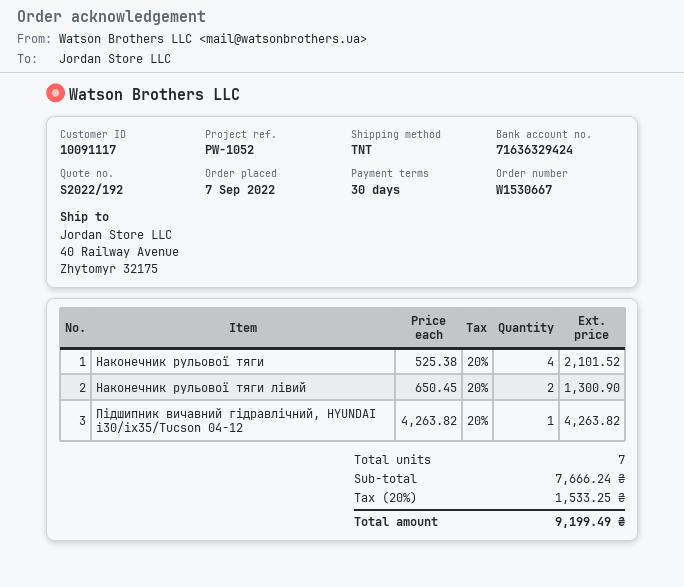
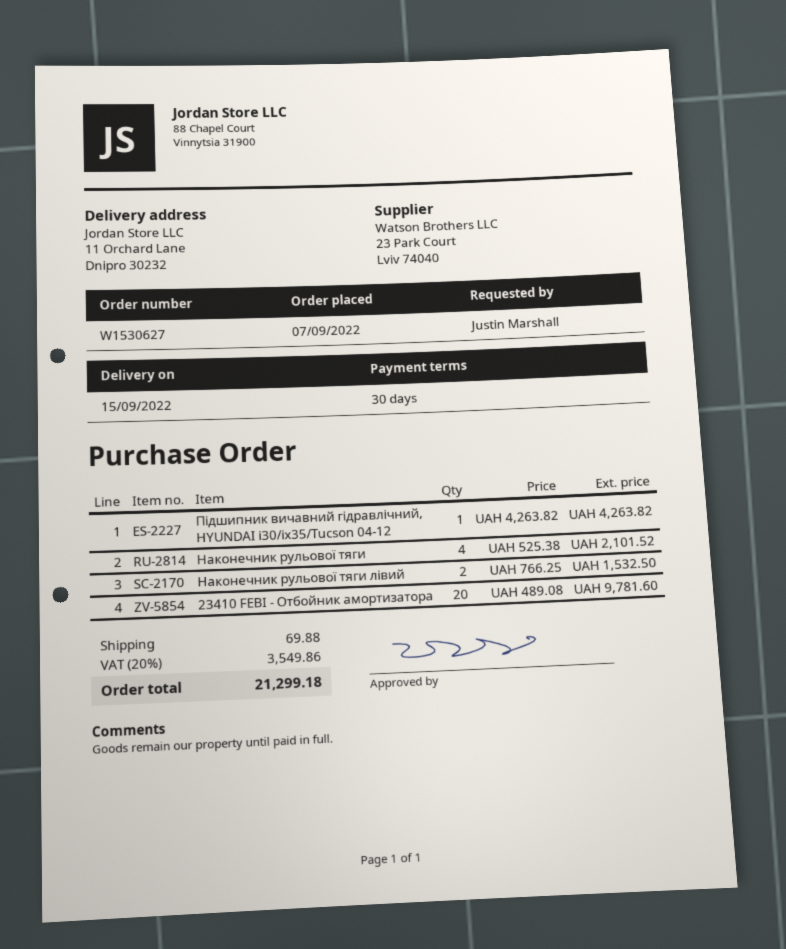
order number: W1530667 -> W1530627
ship to: 40 Railway Avenue, Zhytomyr 32175 -> 11 Orchard Lane, Dnipro 30232
Наконечник рульової тяги лівий: 2 x 650.45 = 1300.90 -> 2 x 766.25 = 1532.50
23410 FEBI - Отбойник амортизатора: none -> 20 x 489.08 = 9781.60
shipping: none -> 69.88
tax: 20% = 1533.25 -> 20% = 3549.86
total: 9199.49 -> 21299.18

